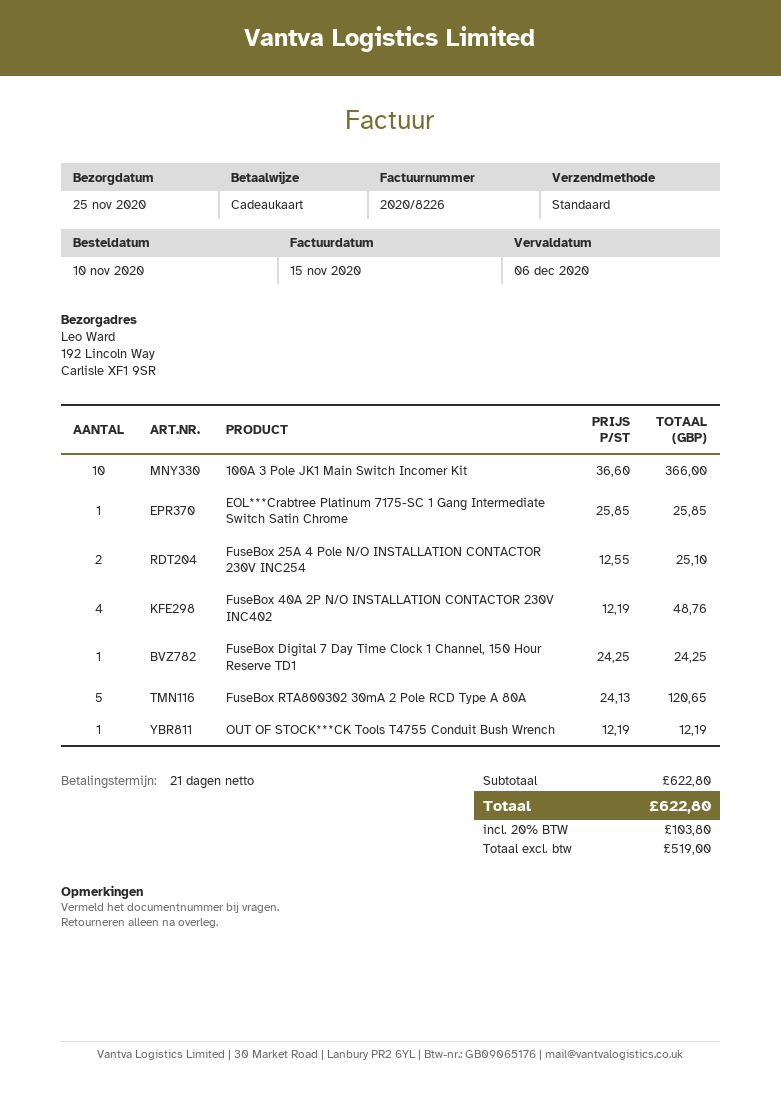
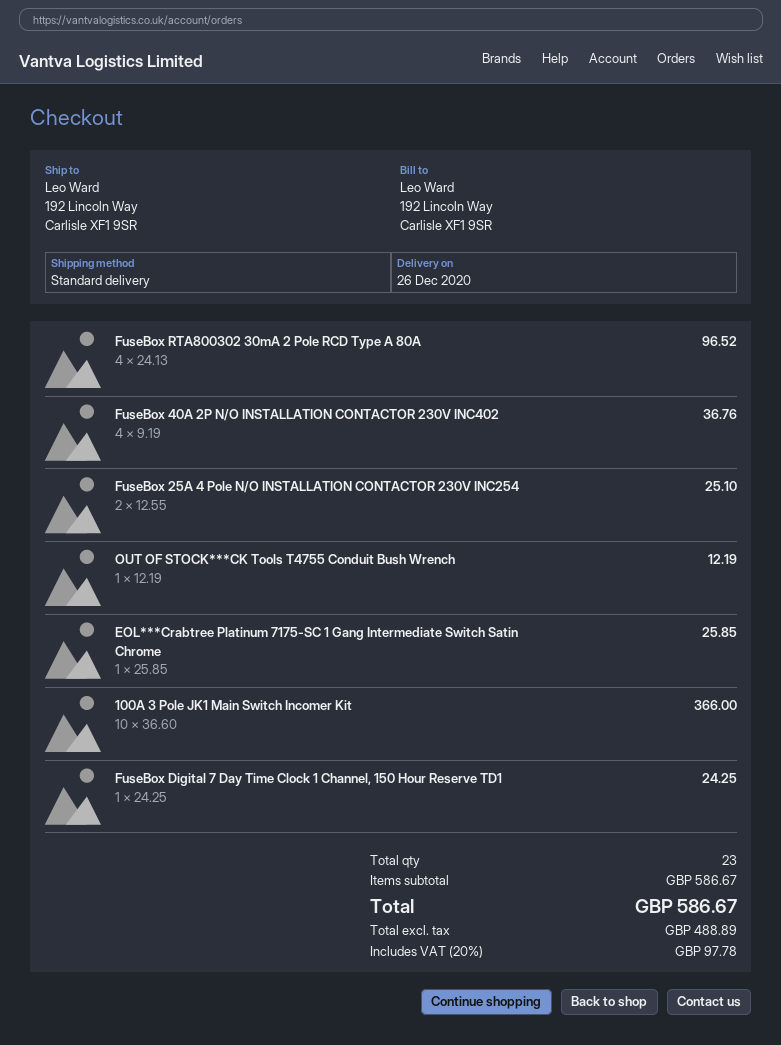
delivery date: 2020-11-25 -> 2020-12-26
FuseBox 40A 2P N/O INSTALLATION CONTACTOR 230V INC402: 4 x 12.19 = 48.76 -> 4 x 9.19 = 36.76
FuseBox RTA800302 30mA 2 Pole RCD Type A 80A: 5 x 24.13 = 120.65 -> 4 x 24.13 = 96.52
subtotal: 622.80 -> 586.67
net: 519.00 -> 488.89
tax: 20% = 103.80 -> 20% = 97.78
total: 622.80 -> 586.67

